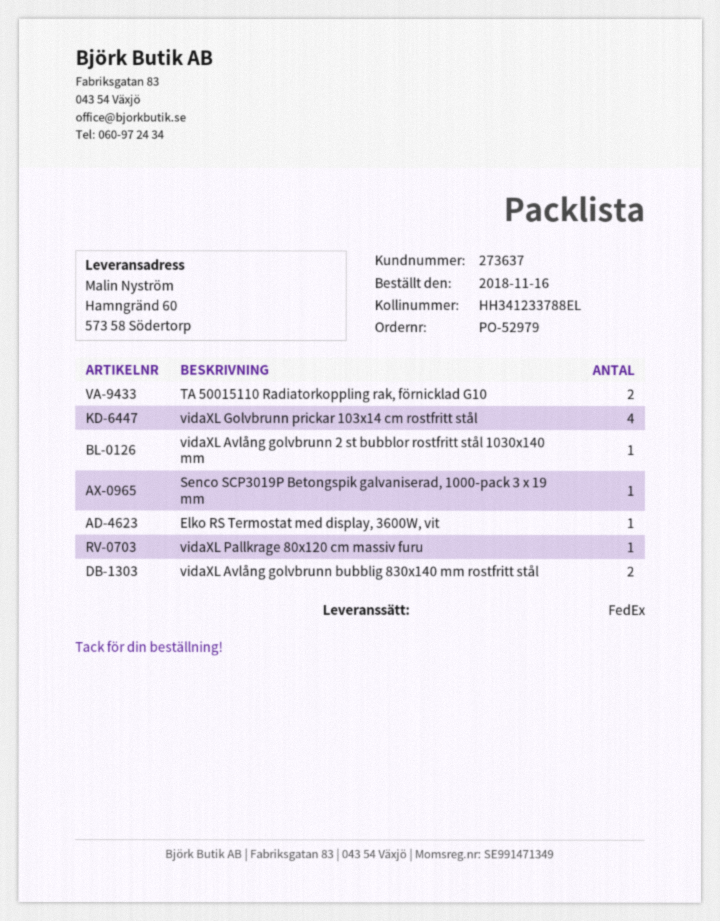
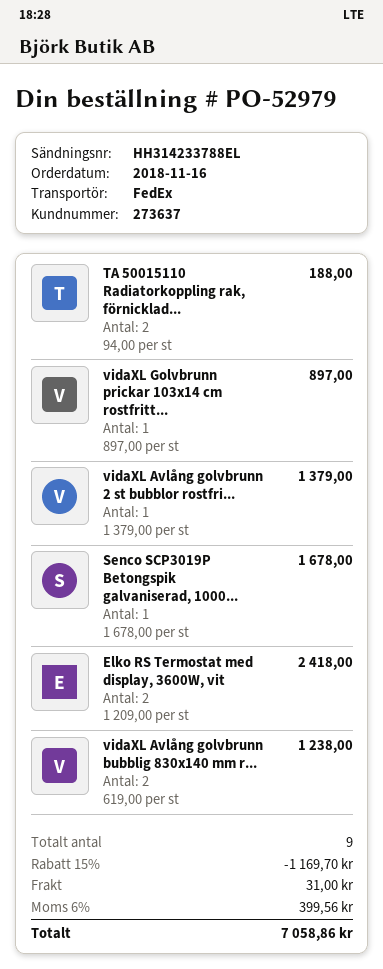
tracking number: HH341233788EL -> HH314233788EL
vidaXL Golvbrunn prickar 103x14 cm rostfritt stål: 4 -> 1
Elko RS Termostat med display, 3600W, vit: 1 -> 2
vidaXL Pallkrage 80x120 cm massiv furu: 1 -> none

